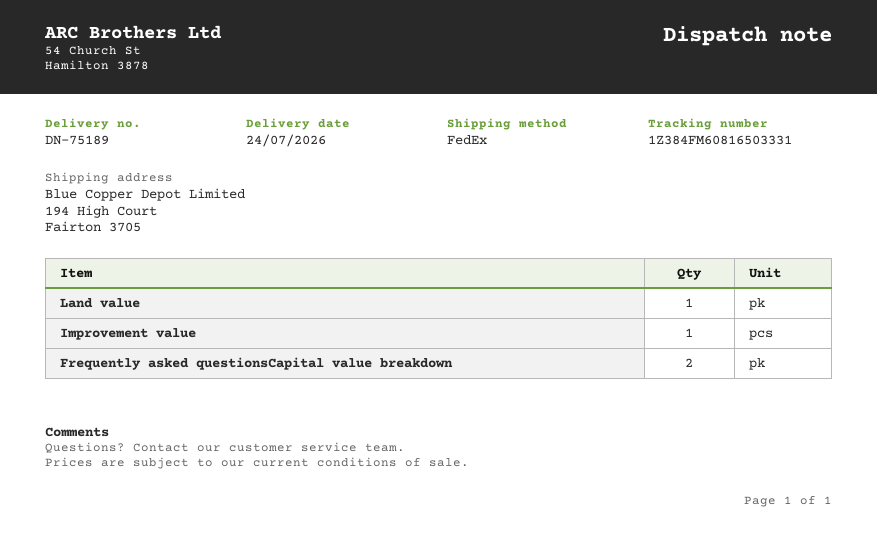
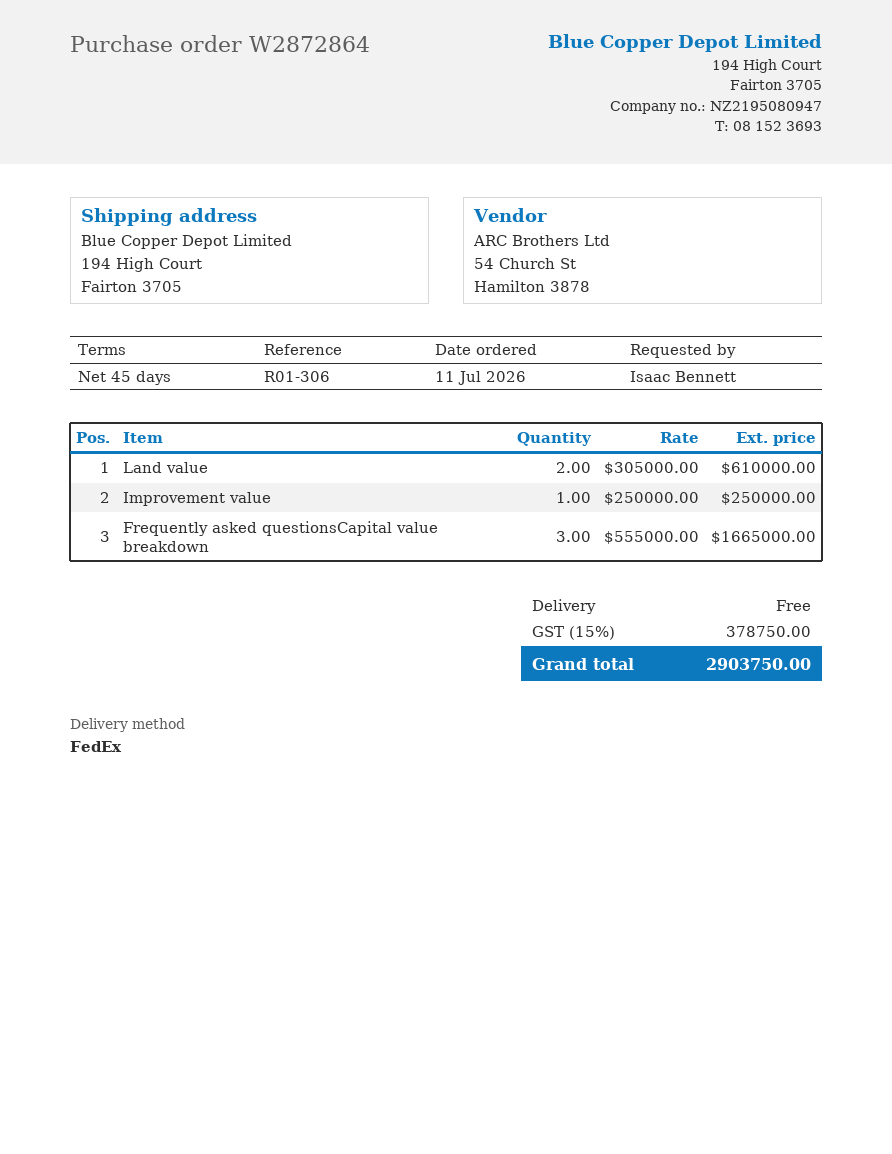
Land value: 1 -> 2
Frequently asked questionsCapital value breakdown: 2 -> 3

